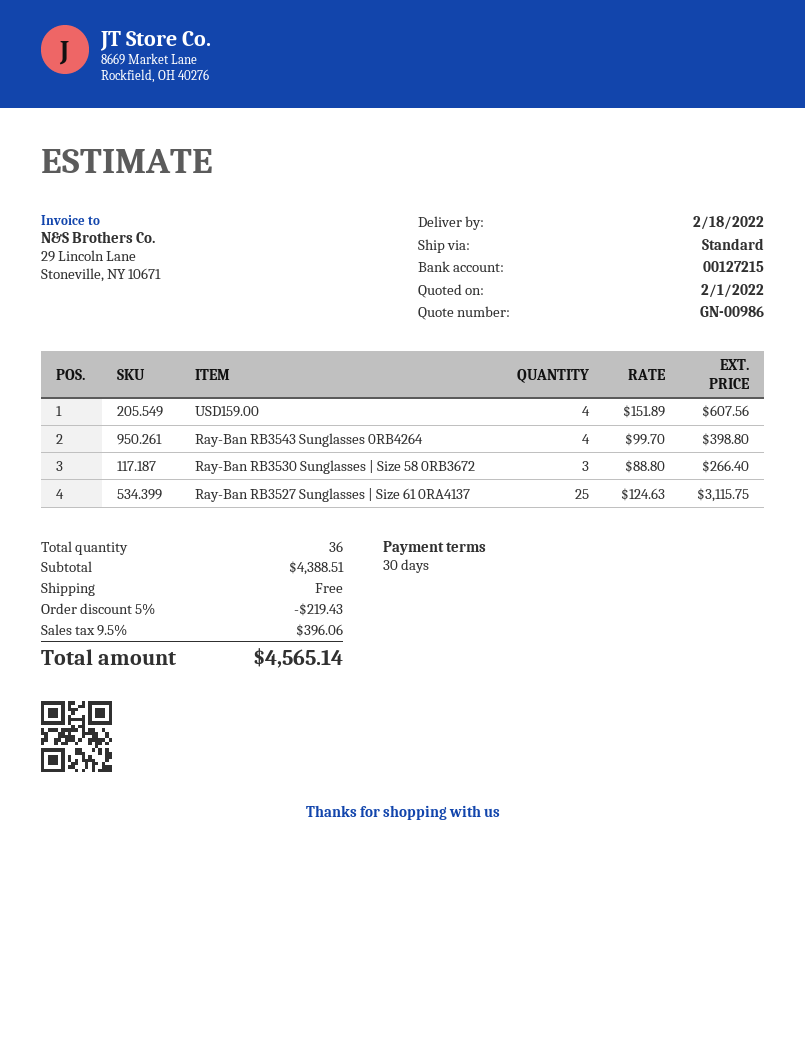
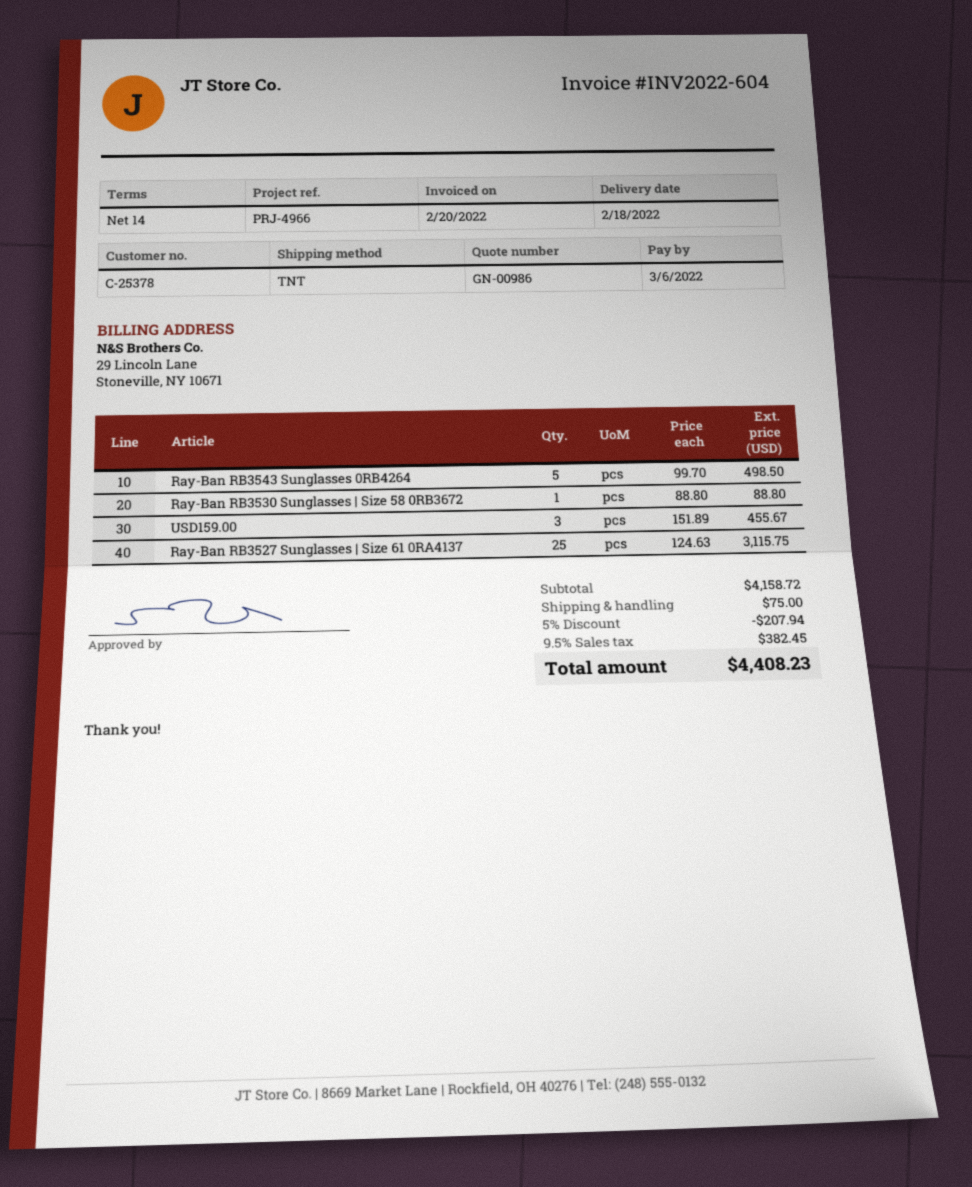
payment terms: 30 days -> 14 days
shipping method: standard -> TNT
USD159.00: 4 x 151.89 = 607.56 -> 3 x 151.89 = 455.67
Ray-Ban RB3543 Sunglasses 0RB4264: 4 x 99.70 = 398.80 -> 5 x 99.70 = 498.50
Ray-Ban RB3530 Sunglasses | Size 58 0RB3672: 3 x 88.80 = 266.40 -> 1 x 88.80 = 88.80
subtotal: 4388.51 -> 4158.72
discount: 5% = 219.43 -> 5% = 207.94
shipping: 0.00 -> 75.00
tax: 9.5% = 396.06 -> 9.5% = 382.45
total: 4565.14 -> 4408.23

